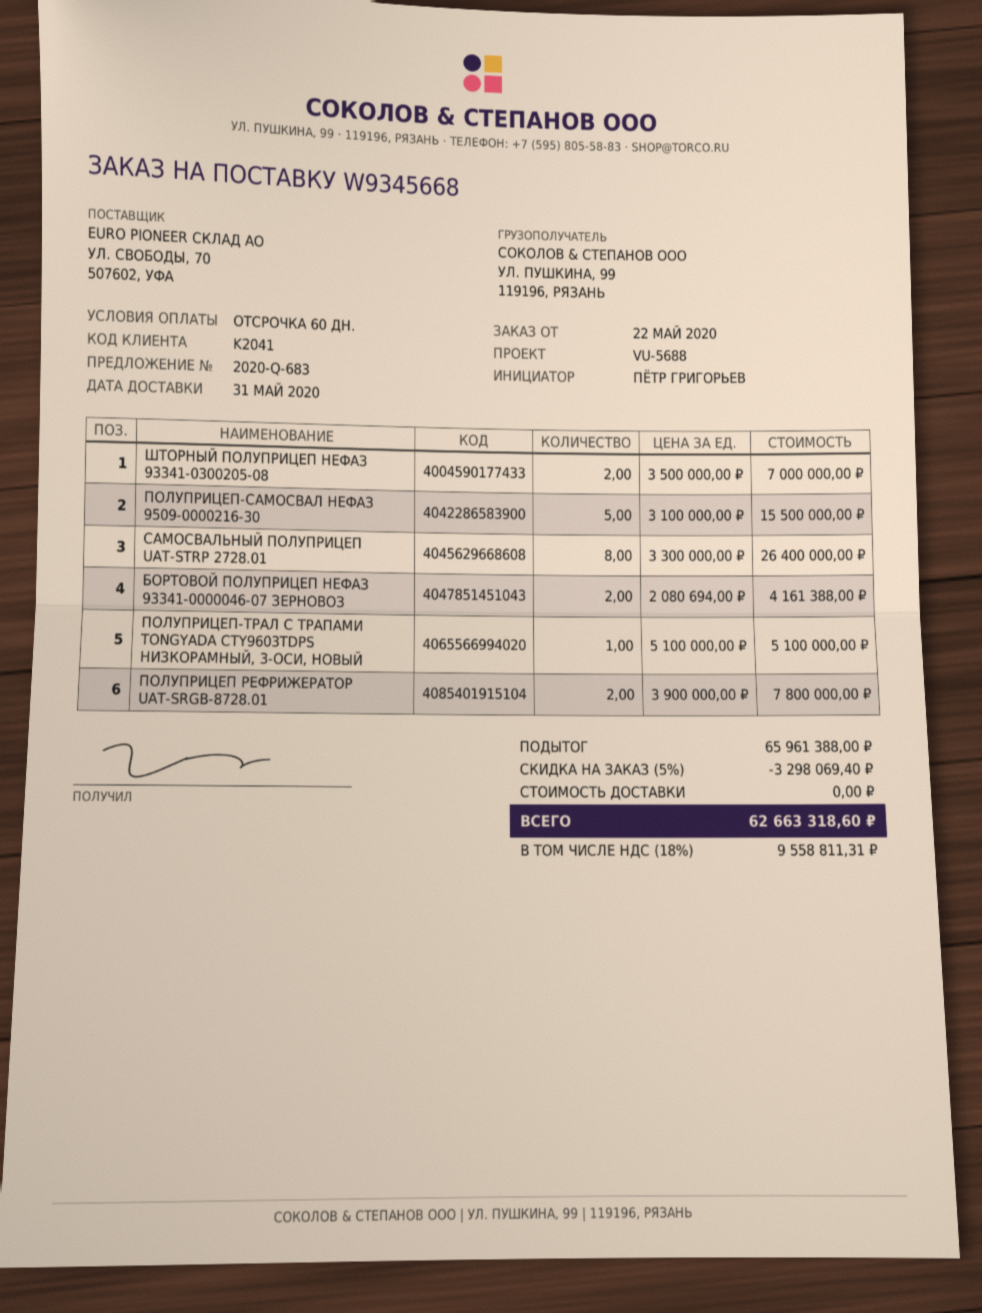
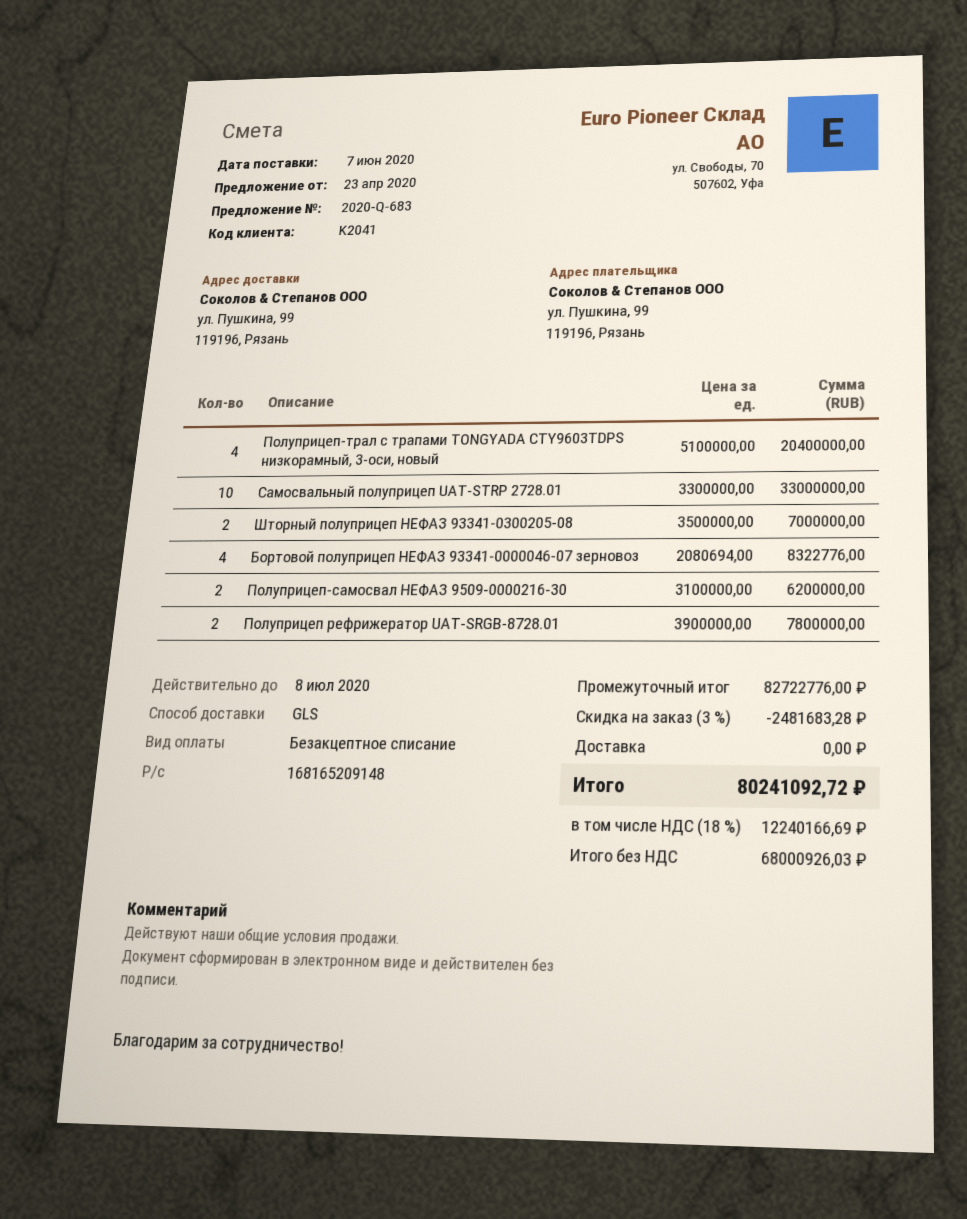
delivery date: 2020-05-31 -> 2020-06-07
ПОЛУПРИЦЕП-САМОСВАЛ НЕФАЗ 9509-0000216-30: 5 x 3100000.00 = 15500000.00 -> 2 x 3100000.00 = 6200000.00
САМОСВАЛЬНЫЙ ПОЛУПРИЦЕП UAT-STRP 2728.01: 8 x 3300000.00 = 26400000.00 -> 10 x 3300000.00 = 33000000.00
БОРТОВОЙ ПОЛУПРИЦЕП НЕФАЗ 93341-0000046-07 ЗЕРНОВОЗ: 2 x 2080694.00 = 4161388.00 -> 4 x 2080694.00 = 8322776.00
ПОЛУПРИЦЕП-ТРАЛ С ТРАПАМИ TONGYADA CTY9603TDPS НИЗКОРАМНЫЙ, 3-ОСИ, НОВЫЙ: 1 x 5100000.00 = 5100000.00 -> 4 x 5100000.00 = 20400000.00
subtotal: 65961388.00 -> 82722776.00
discount: 5% = 3298069.40 -> 3% = 2481683.28
tax: 18% = 9558811.31 -> 18% = 12240166.69
total: 62663318.60 -> 80241092.72

